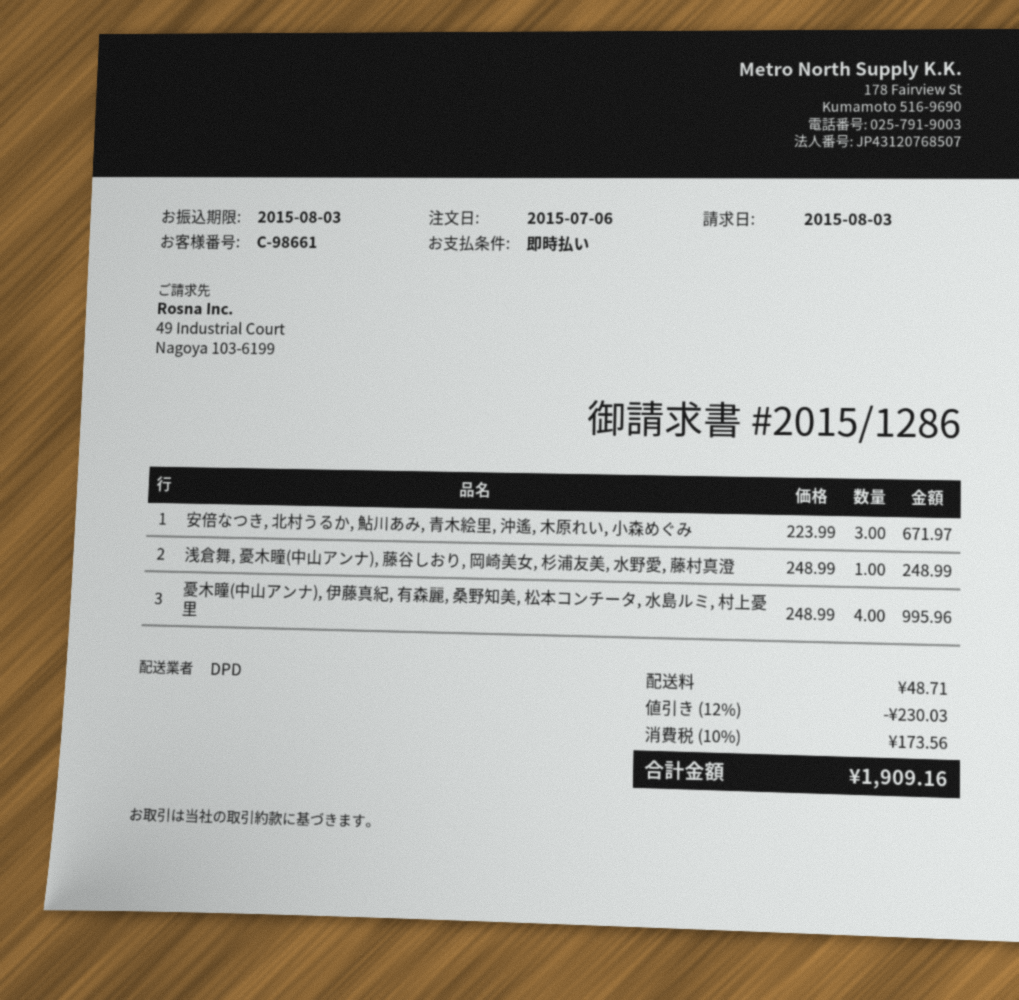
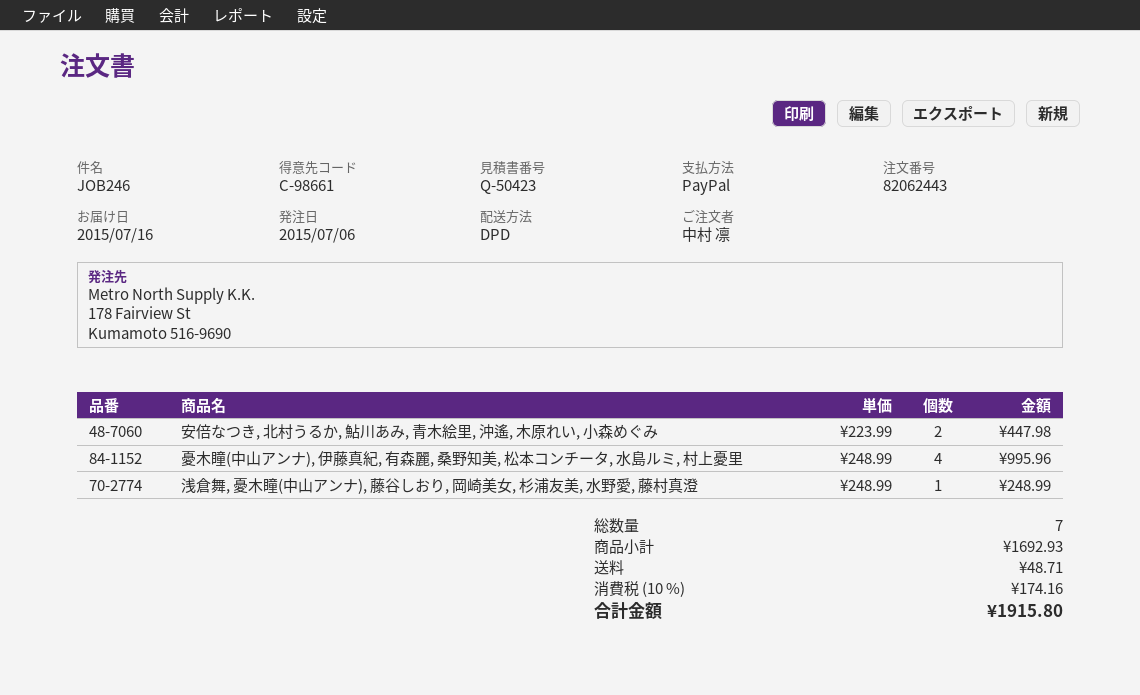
安倍なつき, 北村うるか, 鮎川あみ, 青木絵里, 沖遙, 木原れい, 小森めぐみ: 3 x 223.99 = 671.97 -> 2 x 223.99 = 447.98
discount: 12% = 230.03 -> none
tax: 10% = 173.56 -> 10% = 174.16
total: 1909.16 -> 1915.80

